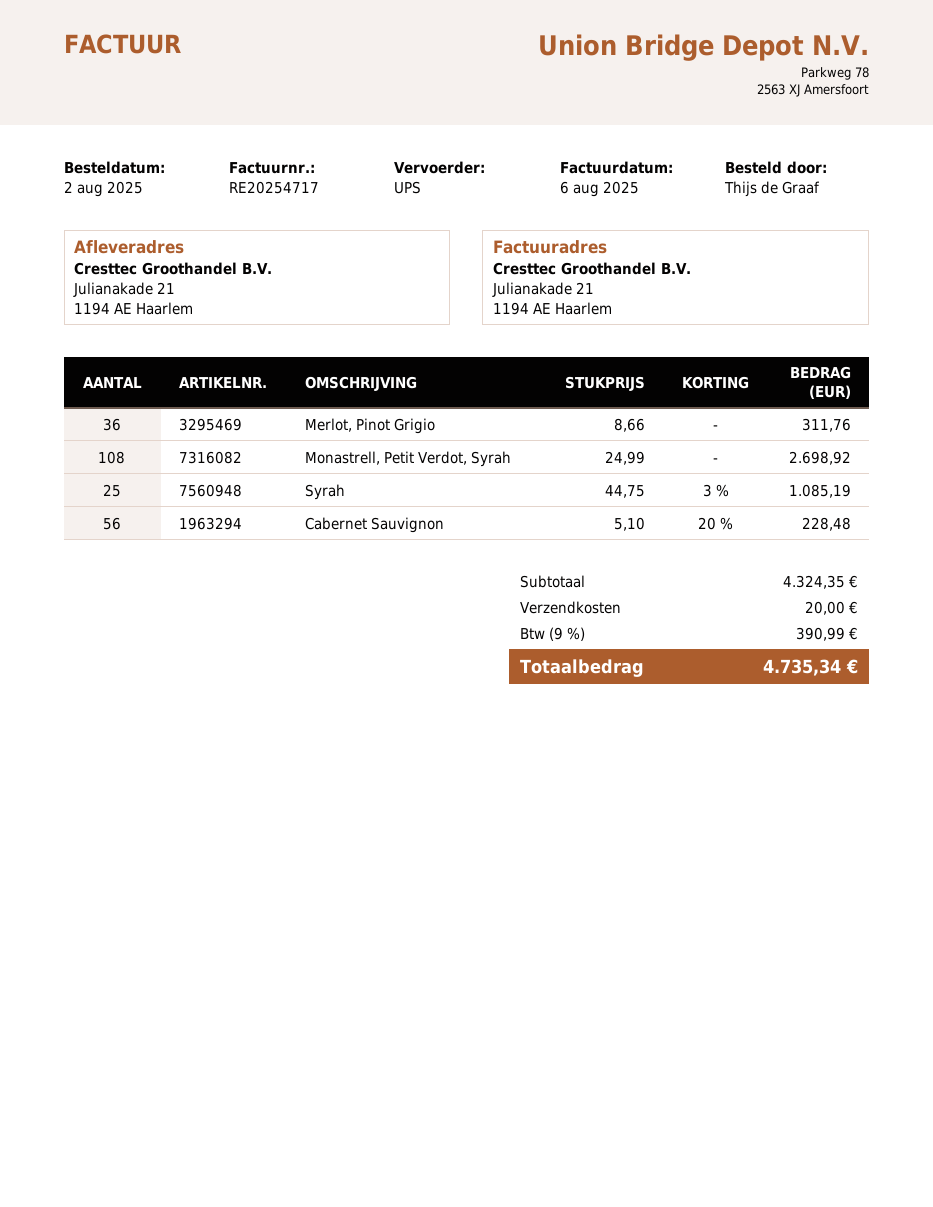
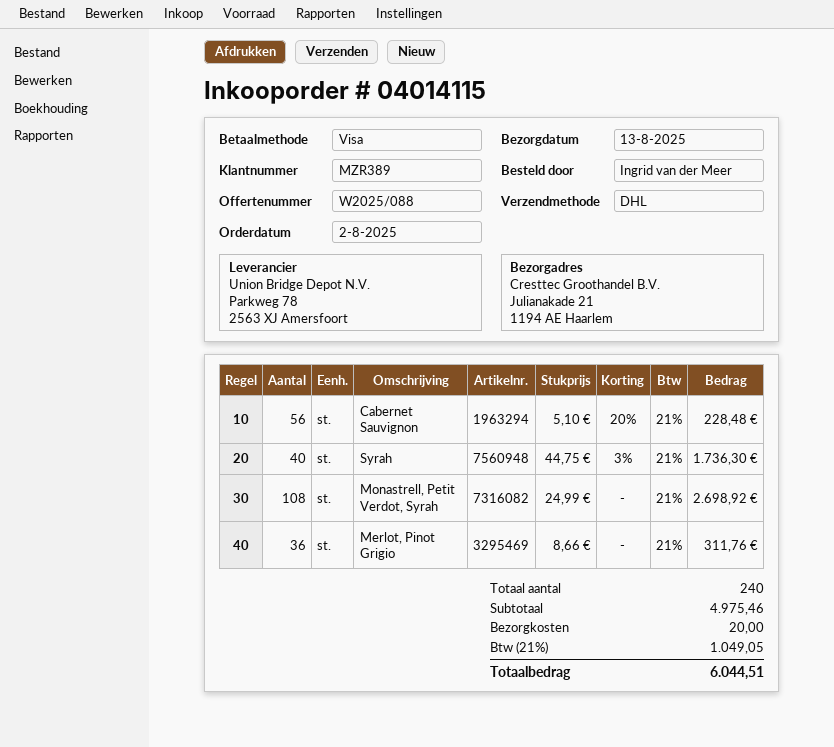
ordered by: Thijs de Graaf -> Ingrid van der Meer
shipping method: UPS -> DHL
Syrah: 25 x 44.75 - 3% = 1085.19 -> 40 x 44.75 - 3% = 1736.30
subtotal: 4324.35 -> 4975.46
tax: 9% = 390.99 -> 21% = 1049.05
total: 4735.34 -> 6044.51

